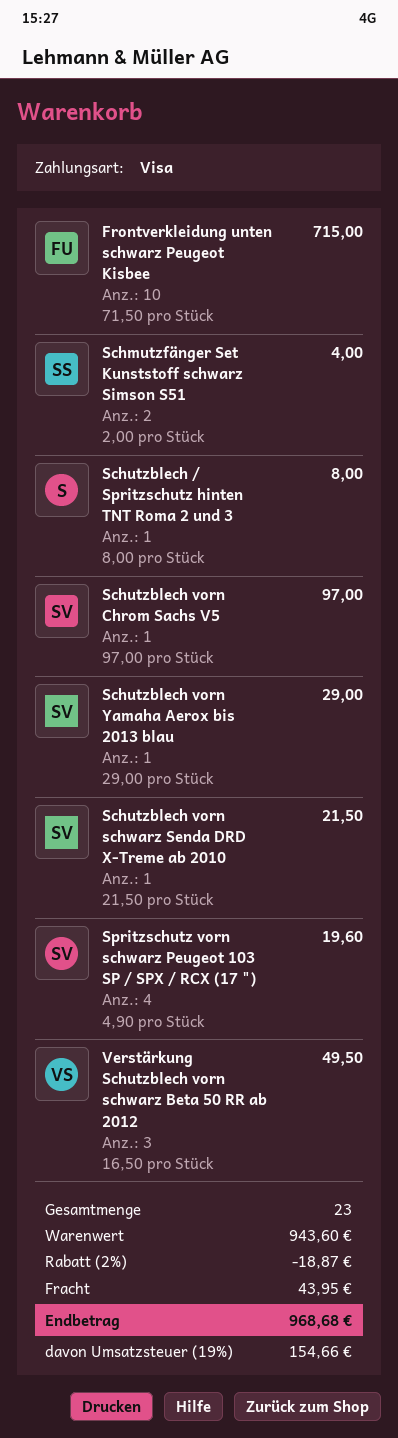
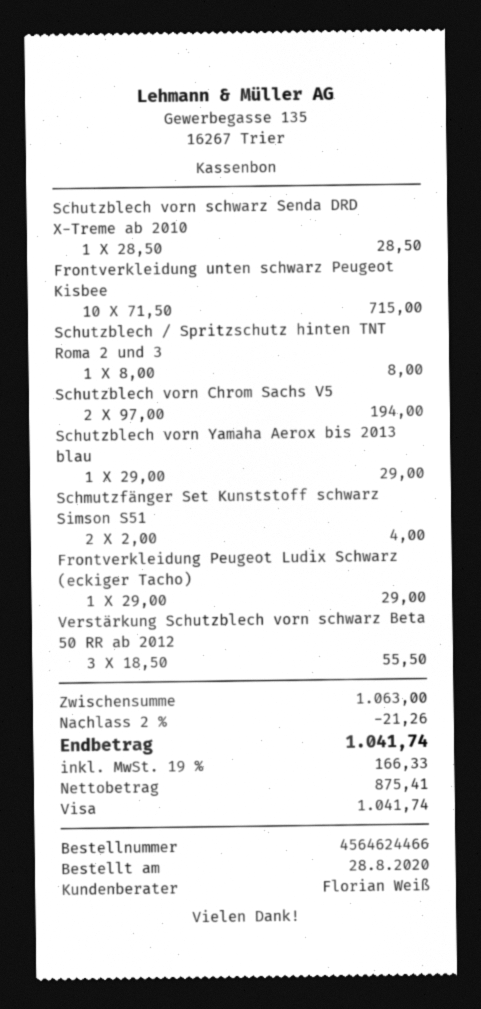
Schutzblech vorn Chrom Sachs V5: 1 x 97.00 = 97.00 -> 2 x 97.00 = 194.00
Schutzblech vorn schwarz Senda DRD X-Treme ab 2010: 1 x 21.50 = 21.50 -> 1 x 28.50 = 28.50
Spritzschutz vorn schwarz Peugeot 103 SP / SPX / RCX (17 "): 4 x 4.90 = 19.60 -> none
Verstärkung Schutzblech vorn schwarz Beta 50 RR ab 2012: 3 x 16.50 = 49.50 -> 3 x 18.50 = 55.50
Frontverkleidung Peugeot Ludix Schwarz (eckiger Tacho): none -> 1 x 29.00 = 29.00
subtotal: 943.60 -> 1063.00
discount: 2% = 18.87 -> 2% = 21.26
shipping: 43.95 -> none
tax: 19% = 154.66 -> 19% = 166.33
total: 968.68 -> 1041.74

